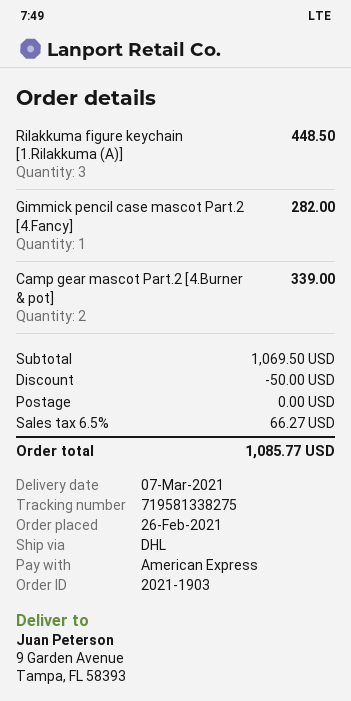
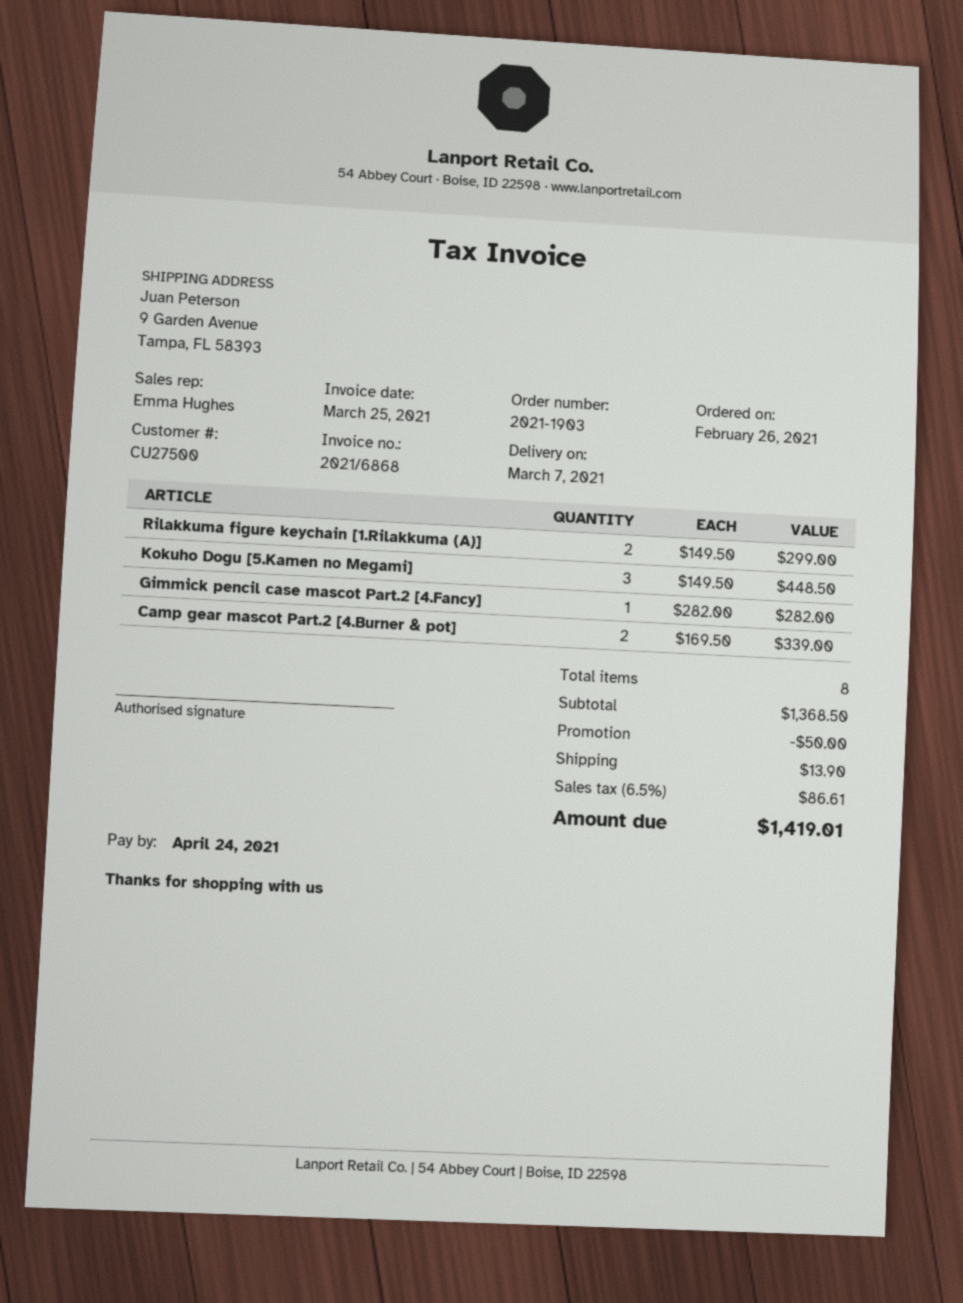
Rilakkuma figure keychain [1.Rilakkuma (A)]: 3 for 448.50 -> 2 for 299.00
Kokuho Dogu [5.Kamen no Megami]: none -> 3 for 448.50
subtotal: 1069.50 -> 1368.50
shipping: 0.00 -> 13.90
tax: 6.5% = 66.27 -> 6.5% = 86.61
total: 1085.77 -> 1419.01

